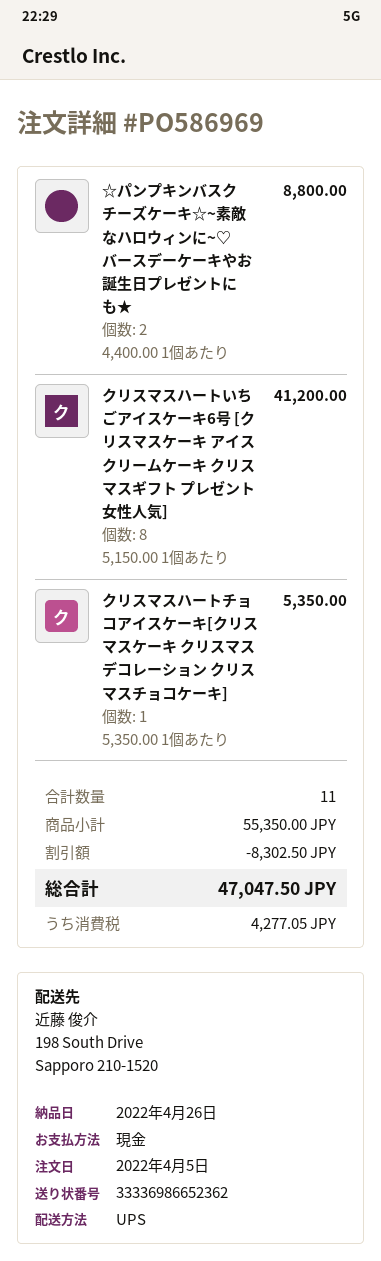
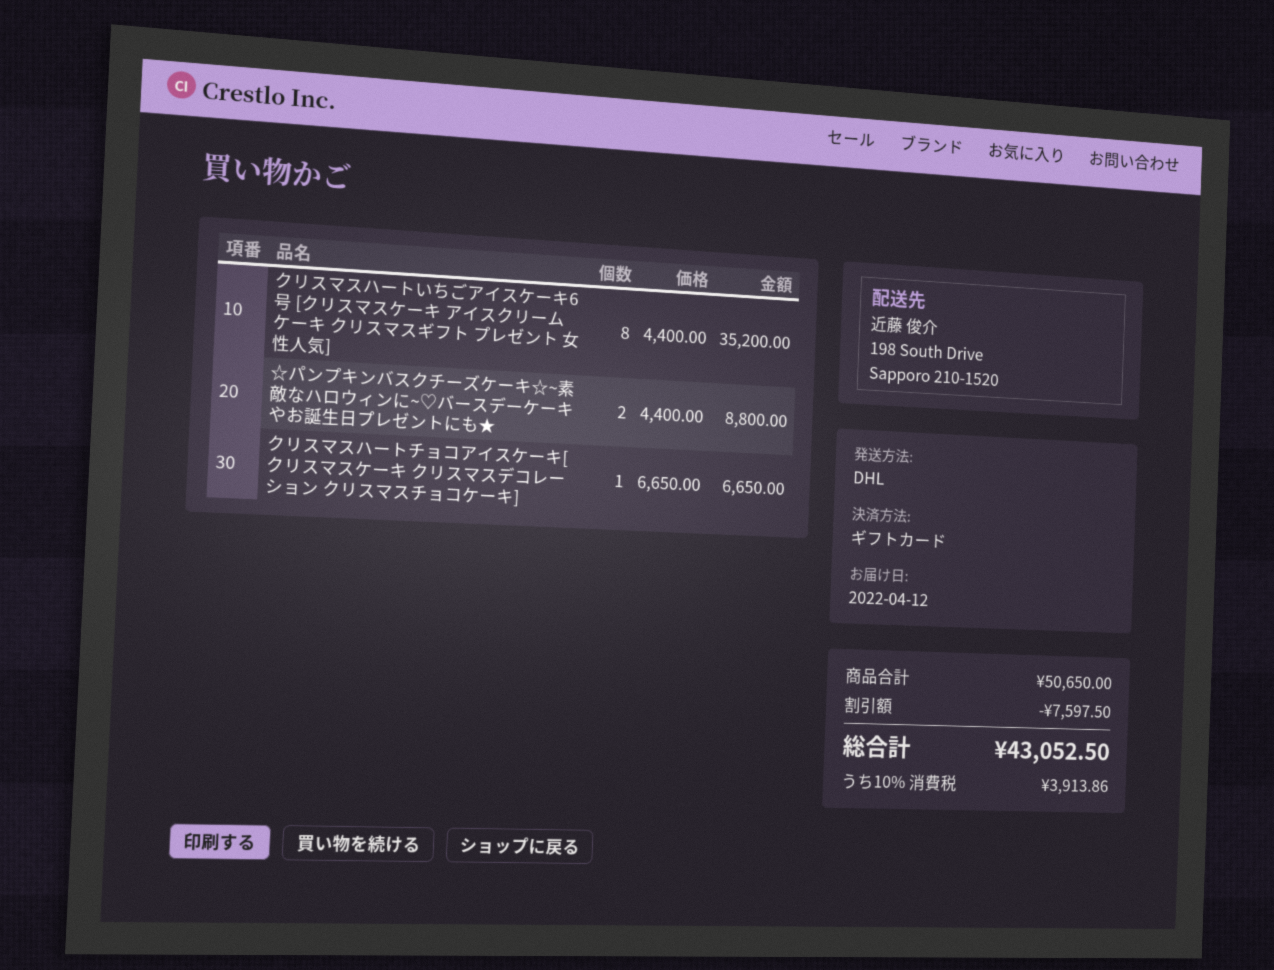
delivery date: 2022-04-26 -> 2022-04-12
payment method: cash -> gift card
shipping method: UPS -> DHL
クリスマスハートいちごアイスケーキ6号 [クリスマスケーキ アイスクリームケーキ クリスマスギフト プレゼント 女性人気]: 8 x 5150.00 = 41200.00 -> 8 x 4400.00 = 35200.00
クリスマスハートチョコアイスケーキ[クリスマスケーキ クリスマスデコレーション クリスマスチョコケーキ]: 1 x 5350.00 = 5350.00 -> 1 x 6650.00 = 6650.00
subtotal: 55350.00 -> 50650.00
discount: 8302.50 -> 7597.50
tax: 4277.05 -> 3913.86
total: 47047.50 -> 43052.50

